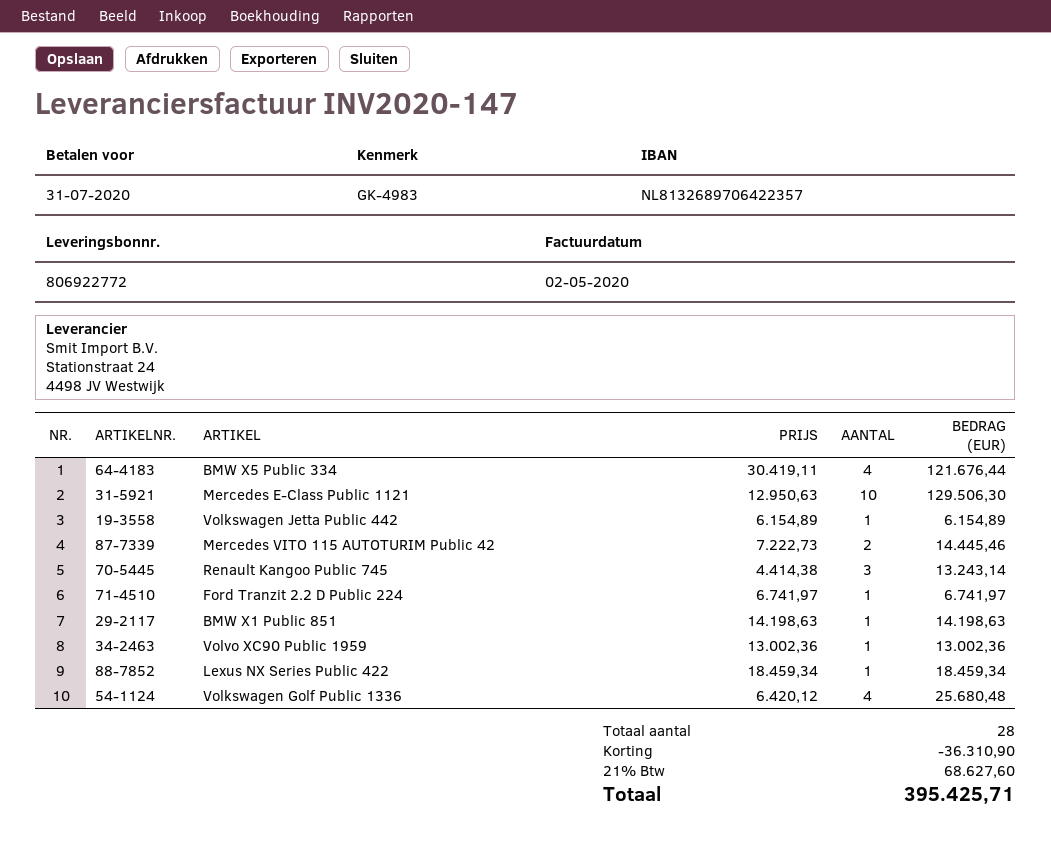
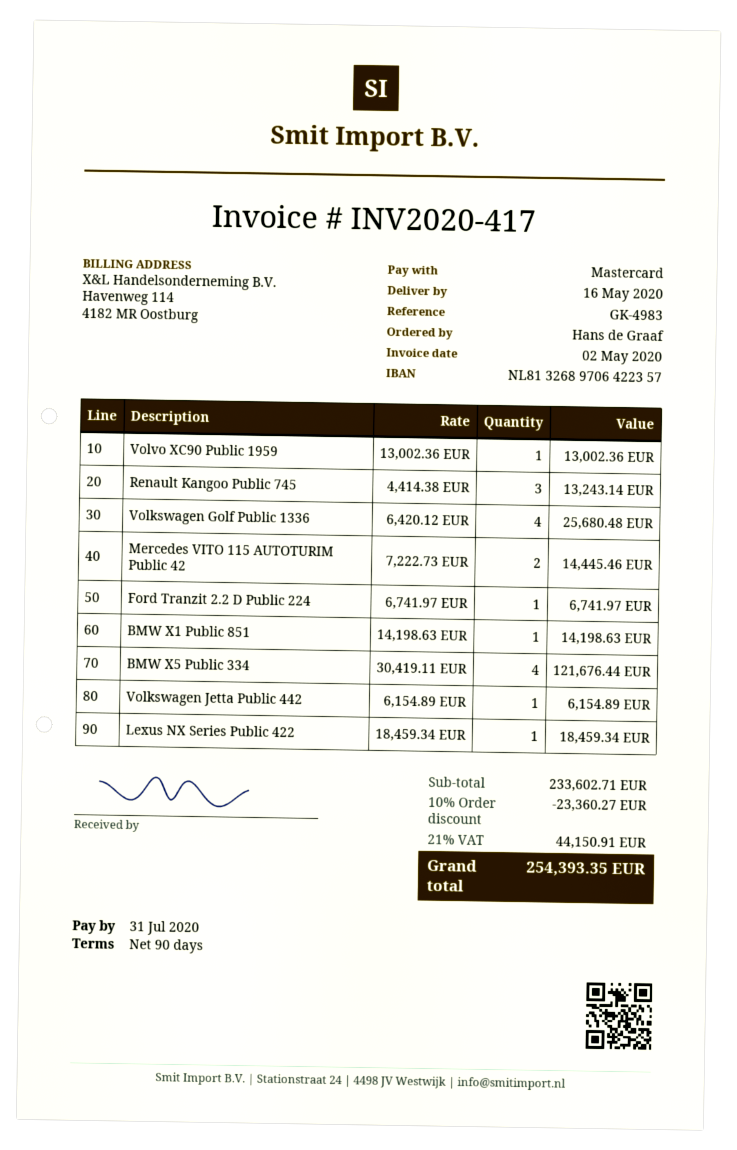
invoice number: INV2020-147 -> INV2020-417
Mercedes E-Class Public 1121: 10 x 12950.63 = 129506.30 -> none
discount: 36310.90 -> 23360.27
tax: 21% = 68627.60 -> 21% = 44150.91
total: 395425.71 -> 254393.35

